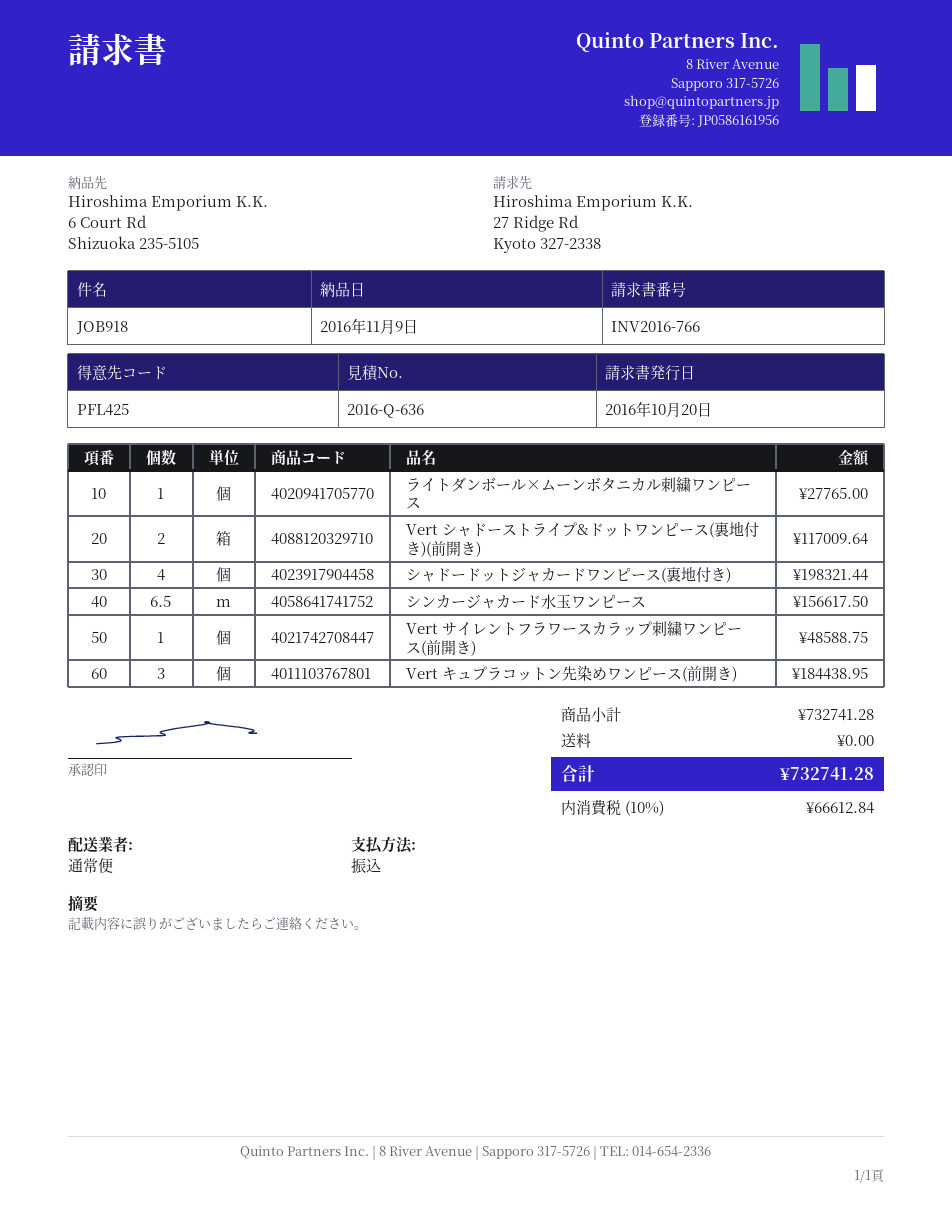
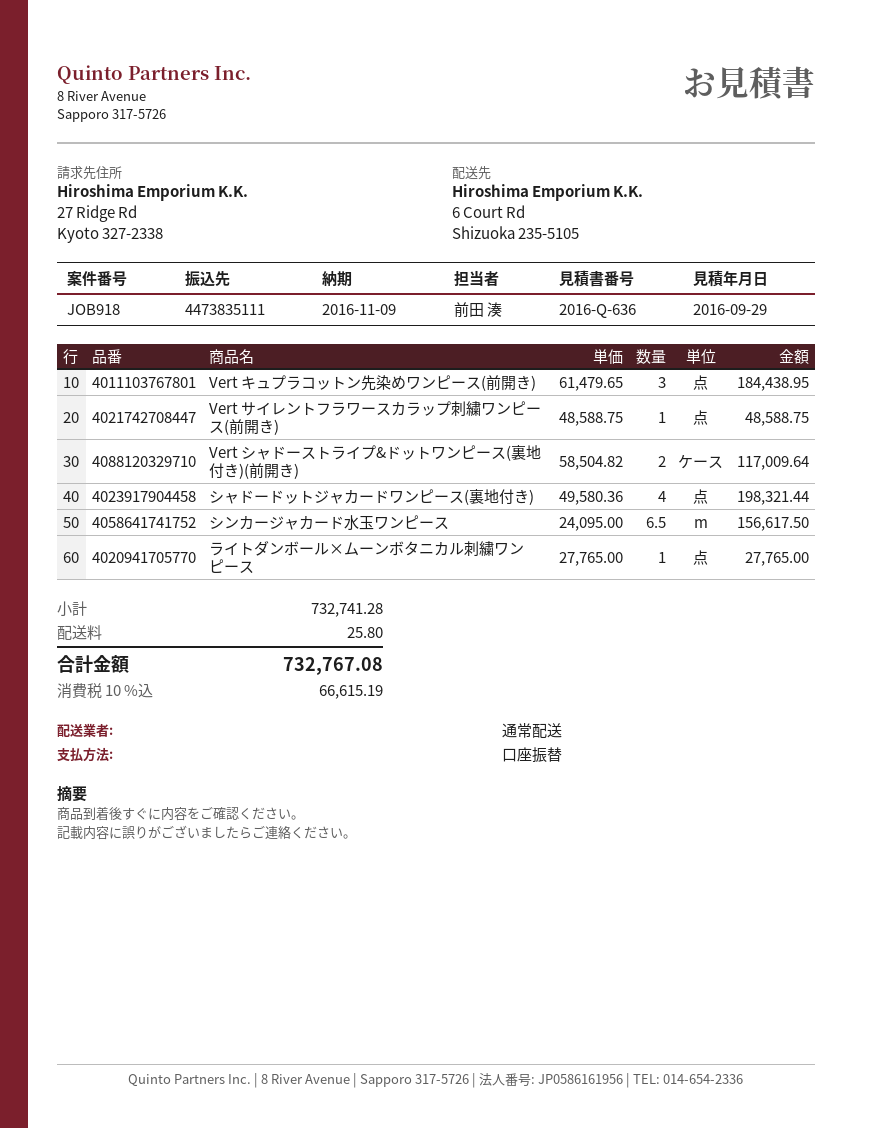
payment method: bank transfer -> direct debit
shipping: 0.00 -> 25.80
tax: 10% = 66612.84 -> 10% = 66615.19
total: 732741.28 -> 732767.08

